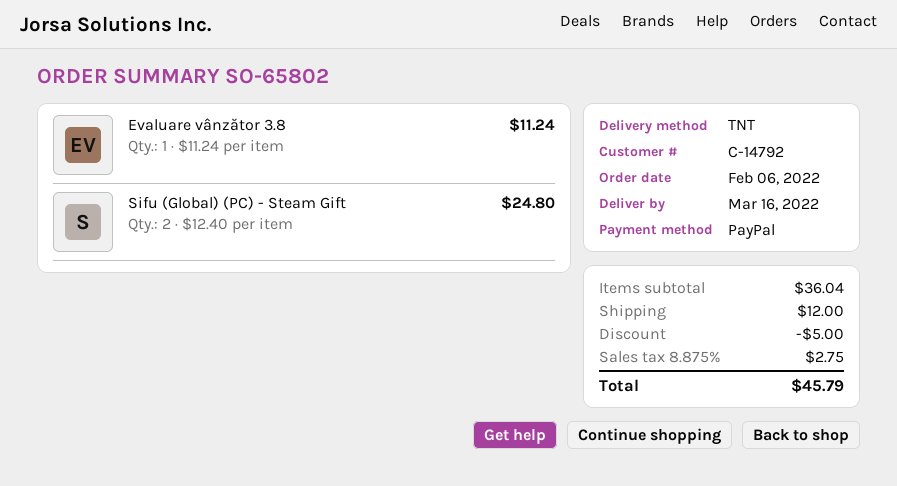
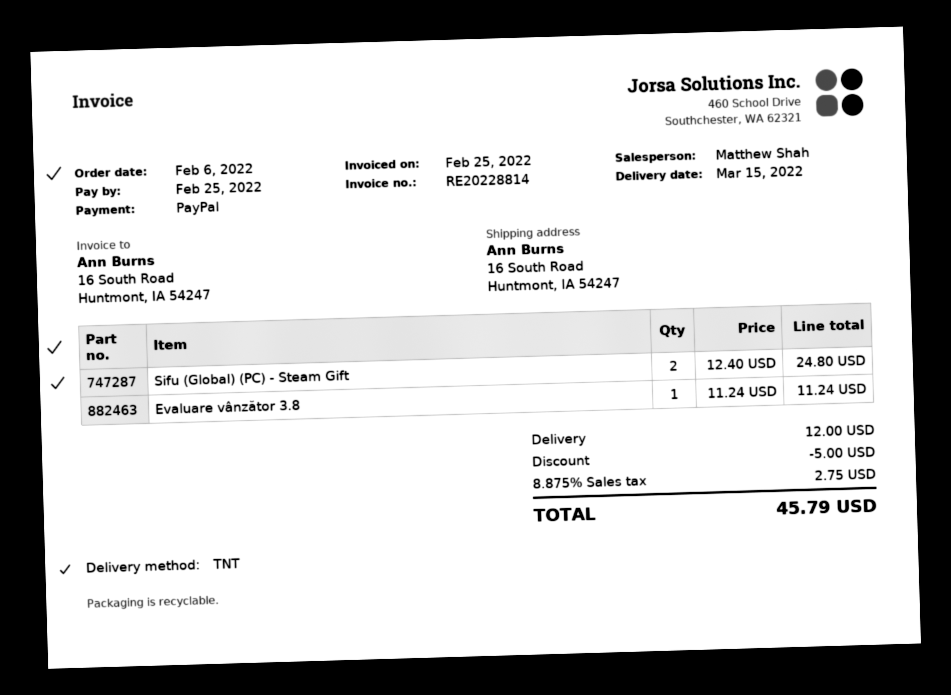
delivery date: 2022-03-16 -> 2022-03-15

